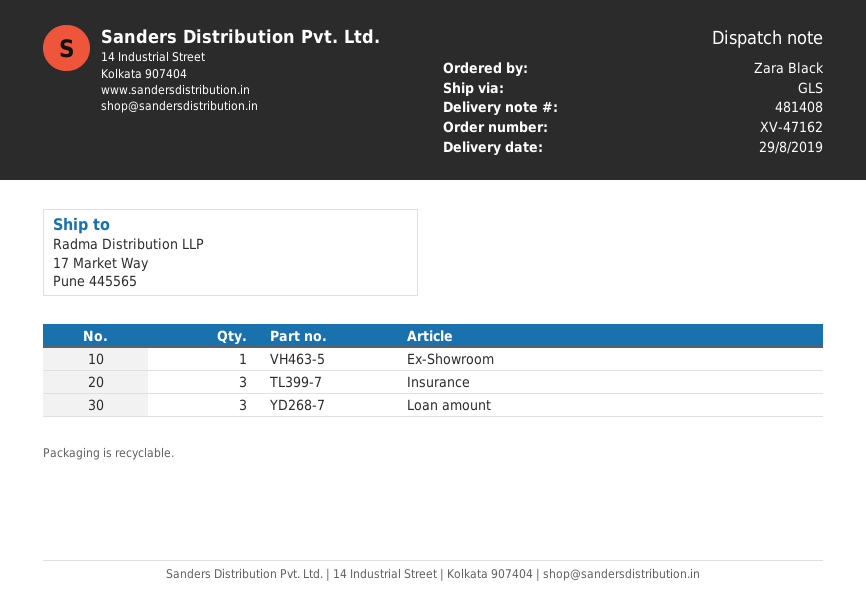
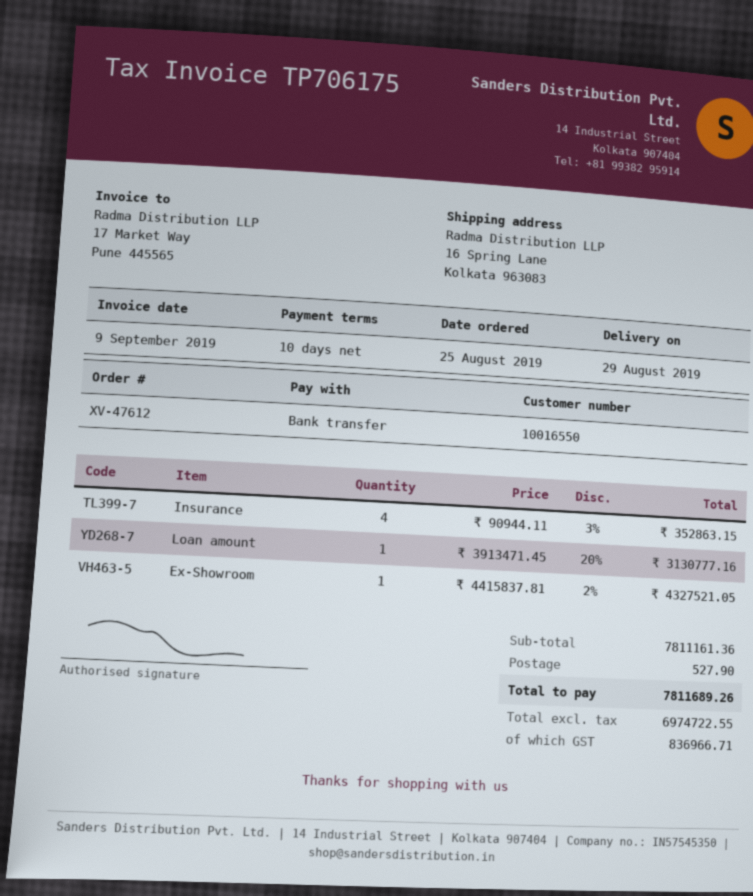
order number: XV-47162 -> XV-47612
ship to: 17 Market Way, Pune 445565 -> 16 Spring Lane, Kolkata 963083
Insurance: 3 -> 4
Loan amount: 3 -> 1

